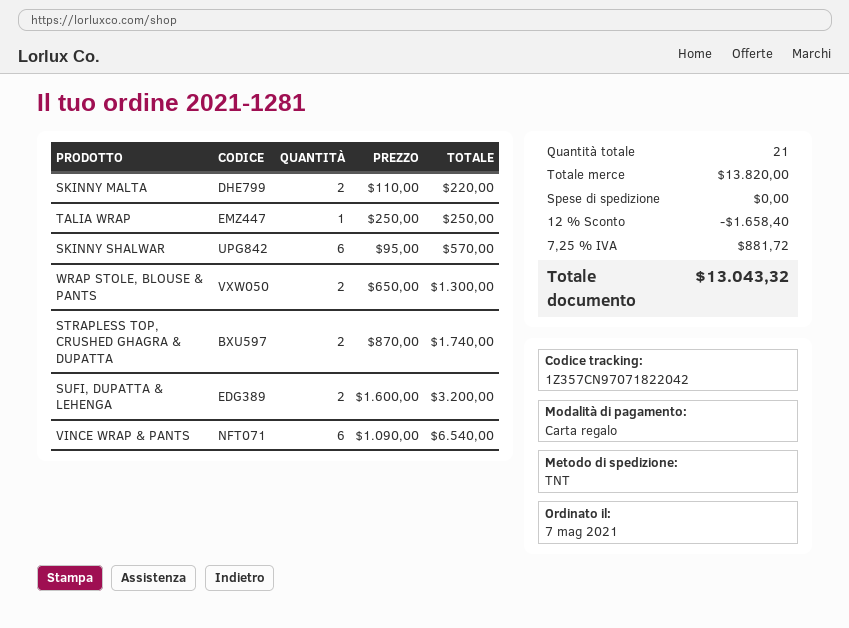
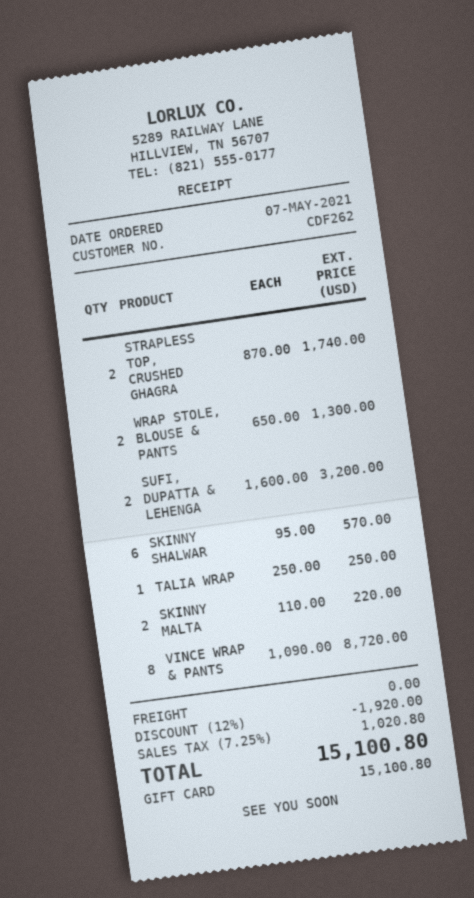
VINCE WRAP & PANTS: 6 x 1090.00 = 6540.00 -> 8 x 1090.00 = 8720.00
discount: 12% = 1658.40 -> 12% = 1920.00
tax: 7.25% = 881.72 -> 7.25% = 1020.80
total: 13043.32 -> 15100.80

